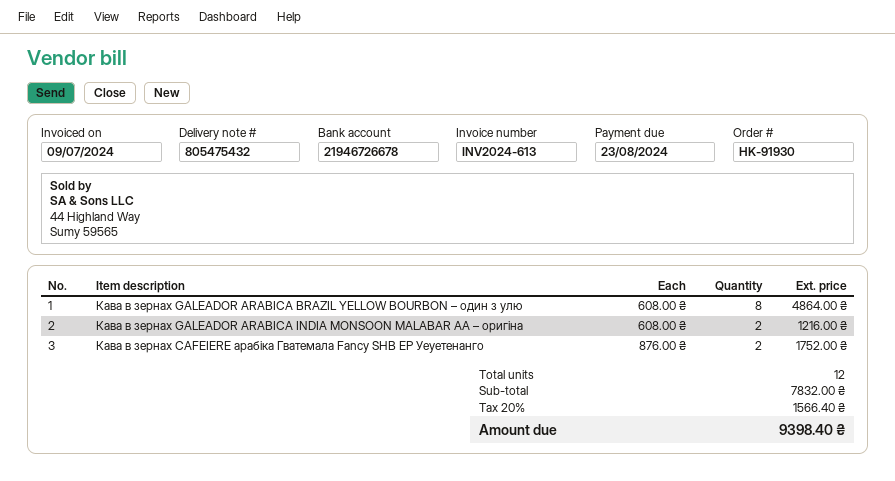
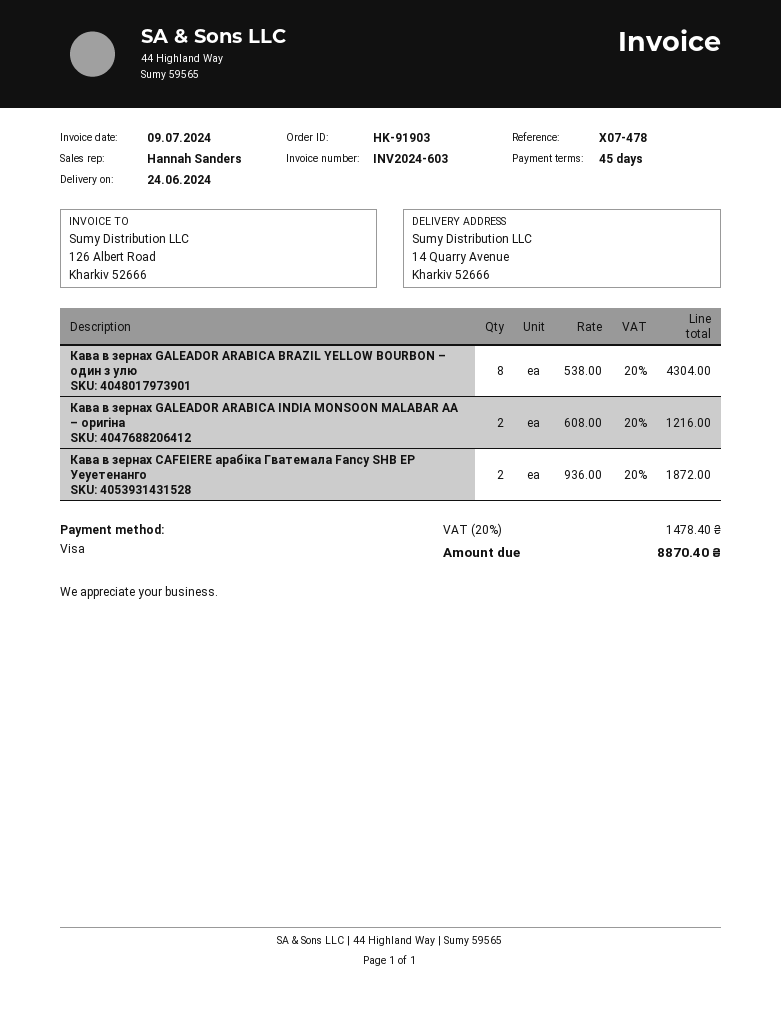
order number: HK-91930 -> HK-91903
invoice number: INV2024-613 -> INV2024-603
Кава в зернах GALEADOR ARABICA BRAZIL YELLOW BOURBON – один з улю: 8 x 608.00 = 4864.00 -> 8 x 538.00 = 4304.00
Кава в зернах CAFEIERE арабіка Гватемала Fancy SHB EP Уеуетенанго: 2 x 876.00 = 1752.00 -> 2 x 936.00 = 1872.00
tax: 20% = 1566.40 -> 20% = 1478.40
total: 9398.40 -> 8870.40

